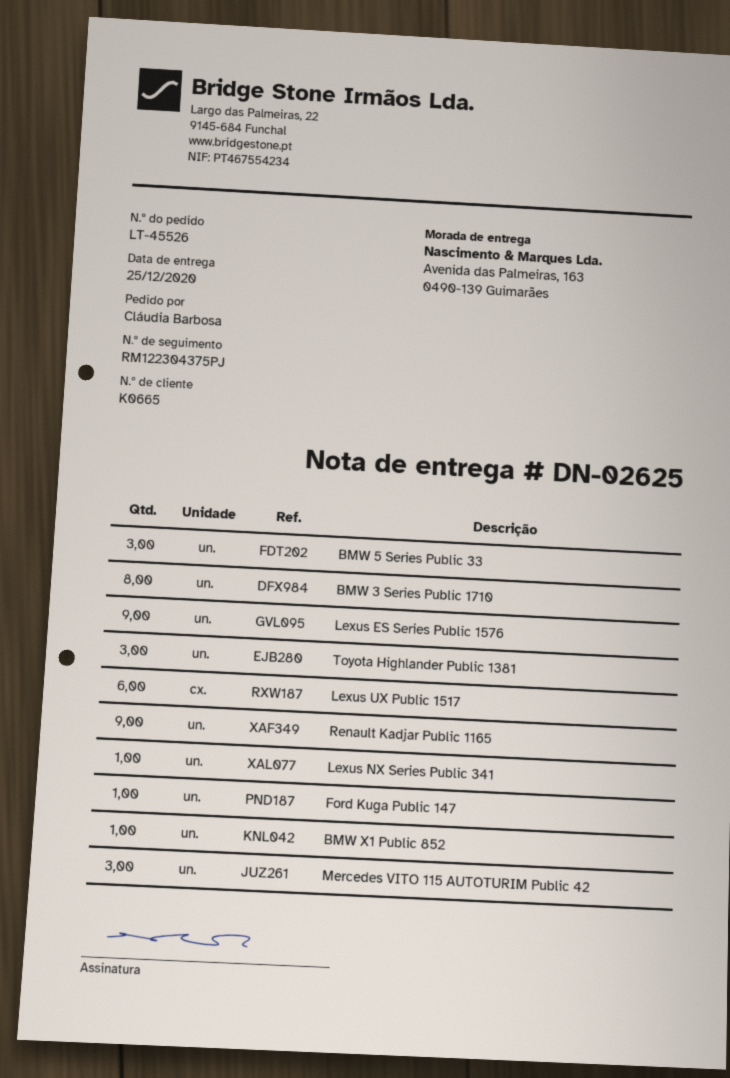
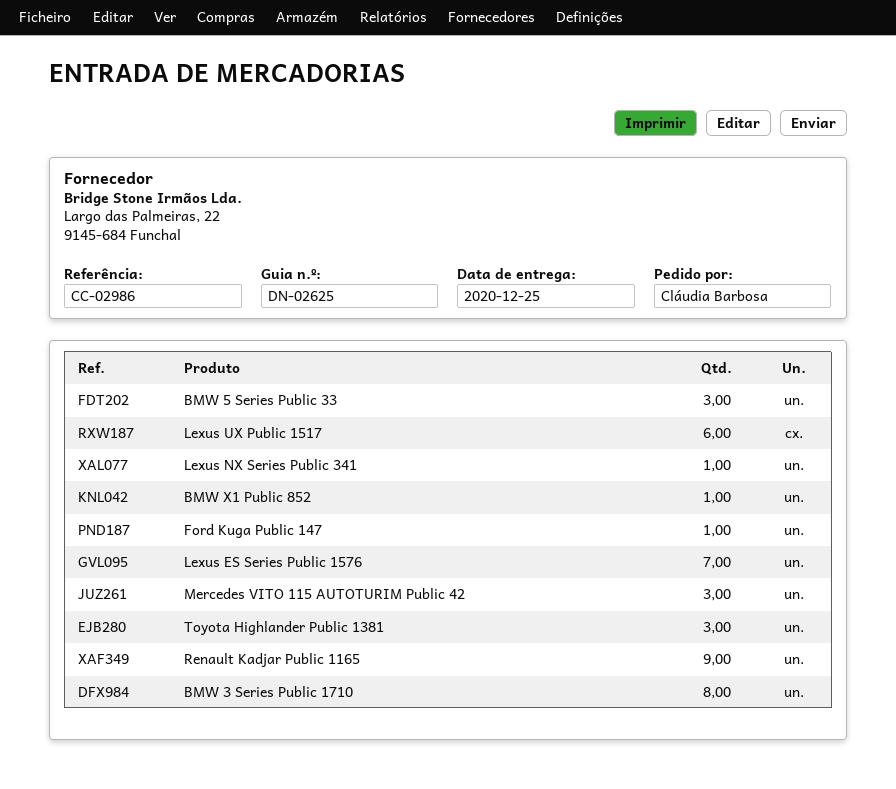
Lexus ES Series Public 1576: 9 -> 7

